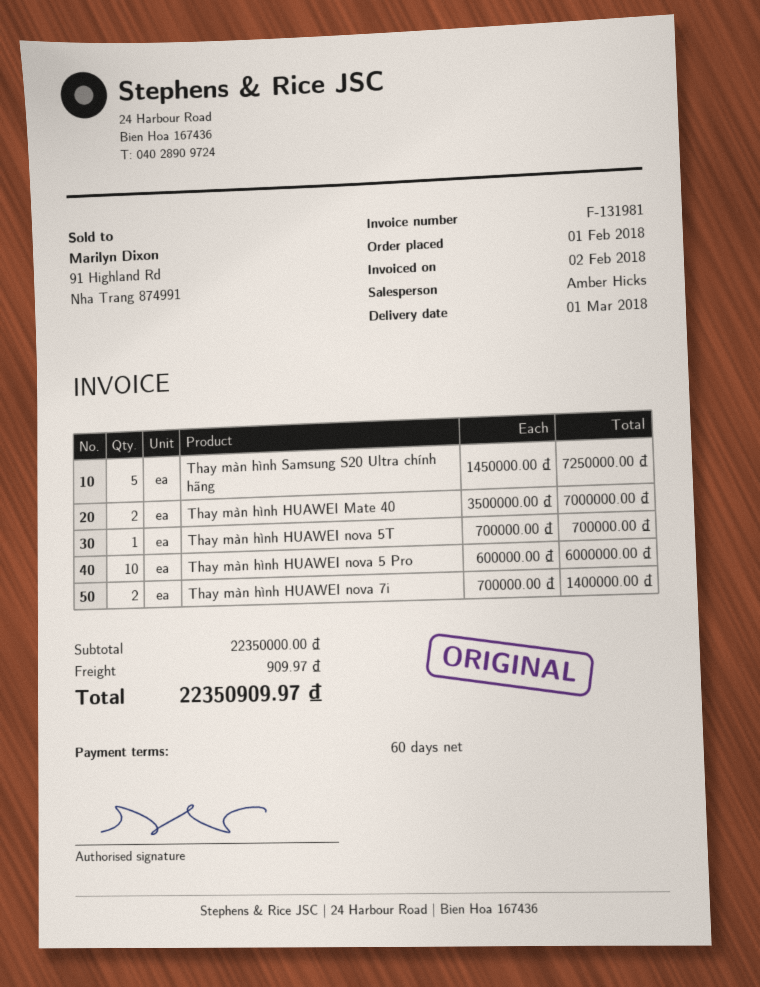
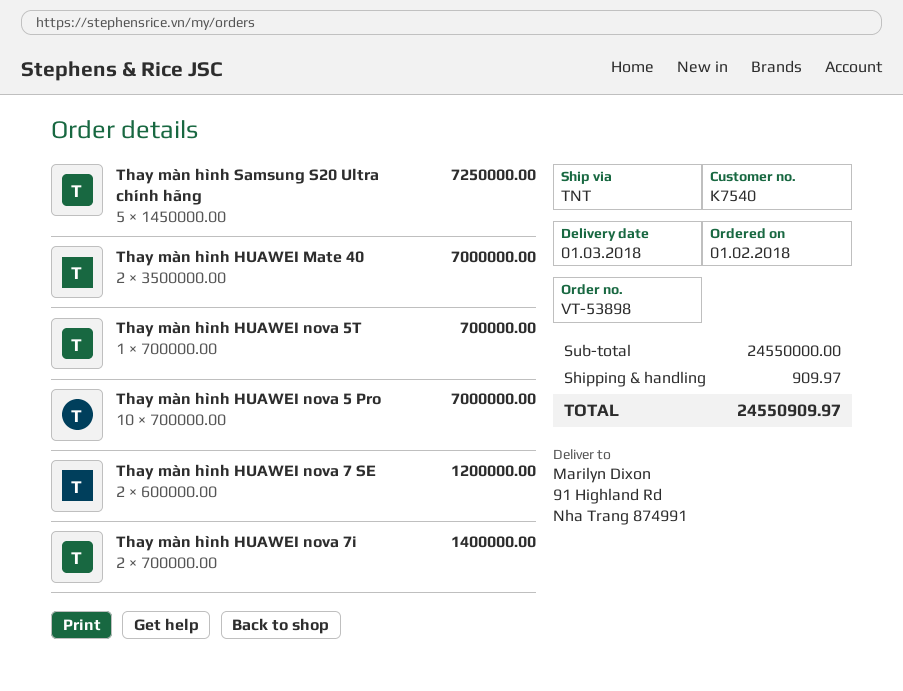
Thay màn hình HUAWEI nova 5 Pro: 10 x 600000.00 = 6000000.00 -> 10 x 700000.00 = 7000000.00
Thay màn hình HUAWEI nova 7 SE: none -> 2 x 600000.00 = 1200000.00
subtotal: 22350000.00 -> 24550000.00
total: 22350909.97 -> 24550909.97

